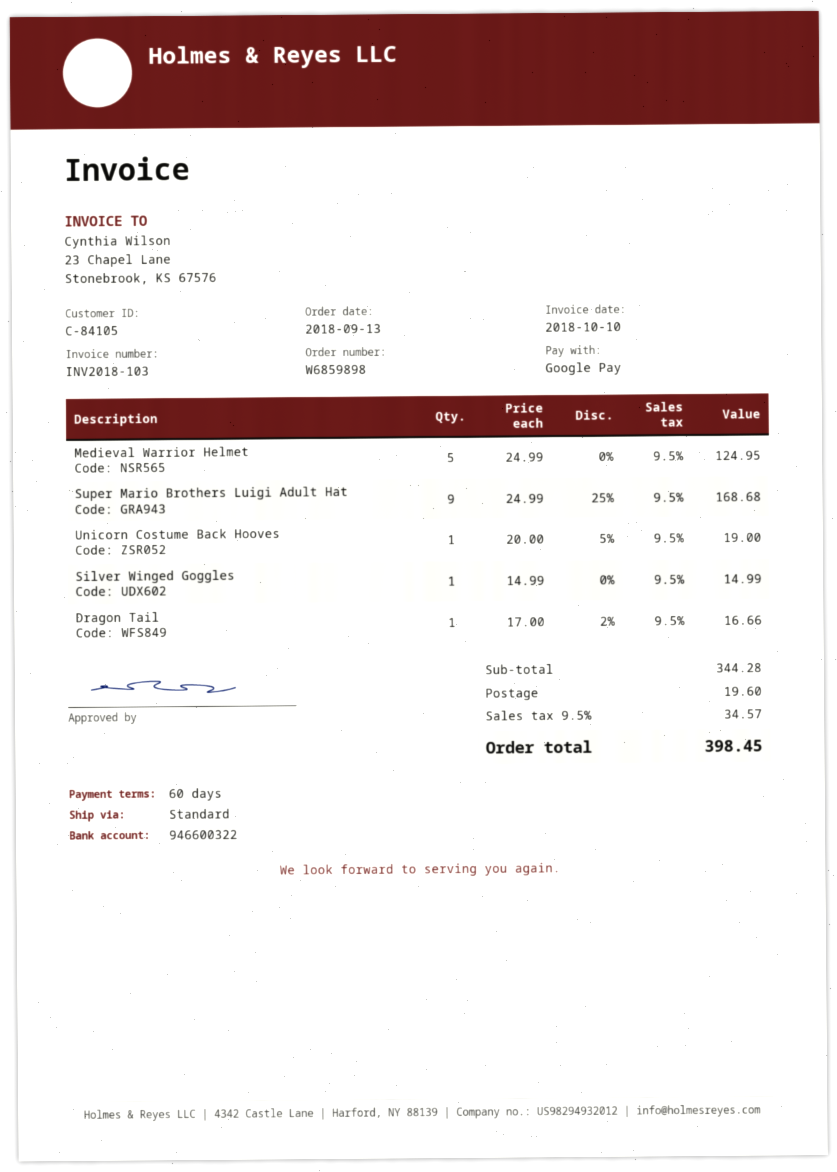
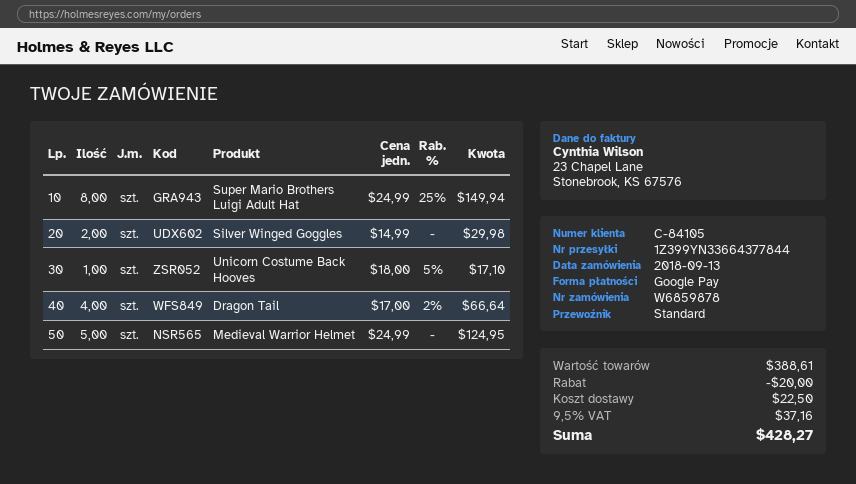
order number: W6859898 -> W6859878
Super Mario Brothers Luigi Adult Hat: 9 x 24.99 - 25% = 168.68 -> 8 x 24.99 - 25% = 149.94
Unicorn Costume Back Hooves: 1 x 20.00 - 5% = 19.00 -> 1 x 18.00 - 5% = 17.10
Silver Winged Goggles: 1 x 14.99 = 14.99 -> 2 x 14.99 = 29.98
Dragon Tail: 1 x 17.00 - 2% = 16.66 -> 4 x 17.00 - 2% = 66.64
subtotal: 344.28 -> 388.61
discount: none -> 20.00
shipping: 19.60 -> 22.50
tax: 9.5% = 34.57 -> 9.5% = 37.16
total: 398.45 -> 428.27

